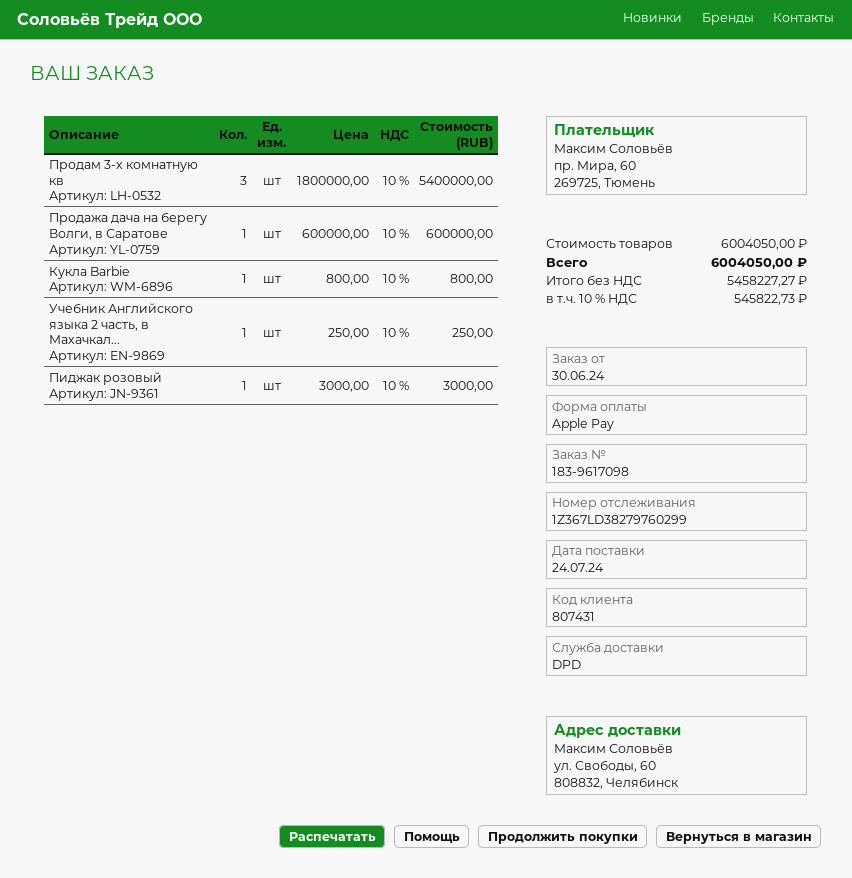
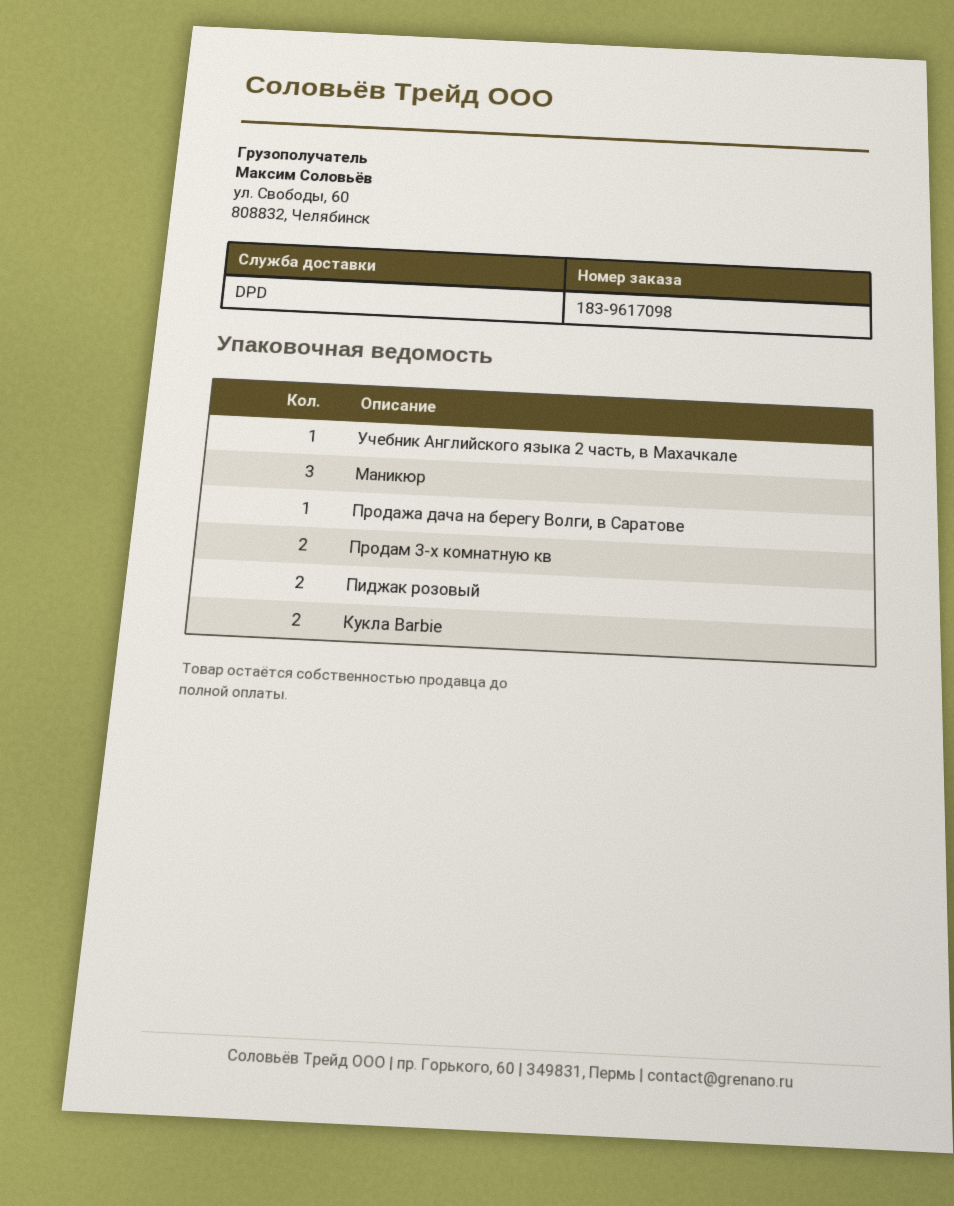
Продам 3-х комнатную кв: 3 -> 2
Кукла Barbie: 1 -> 2
Пиджак розовый: 1 -> 2
Маникюр: none -> 3

